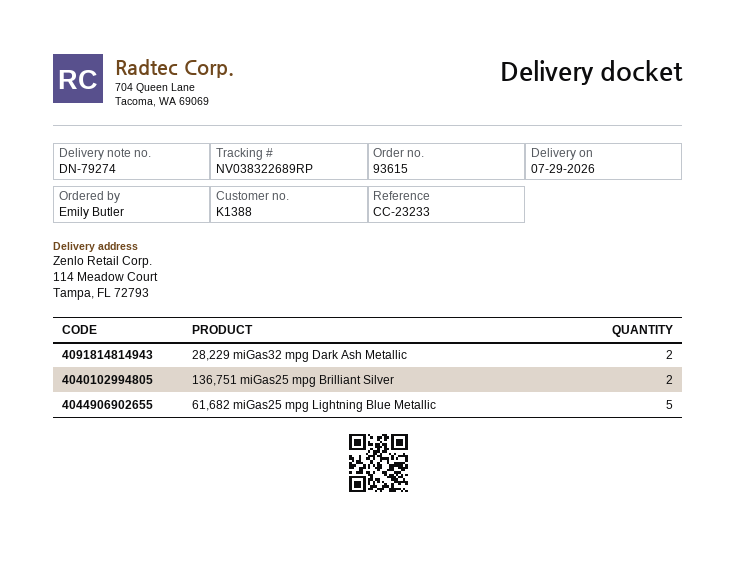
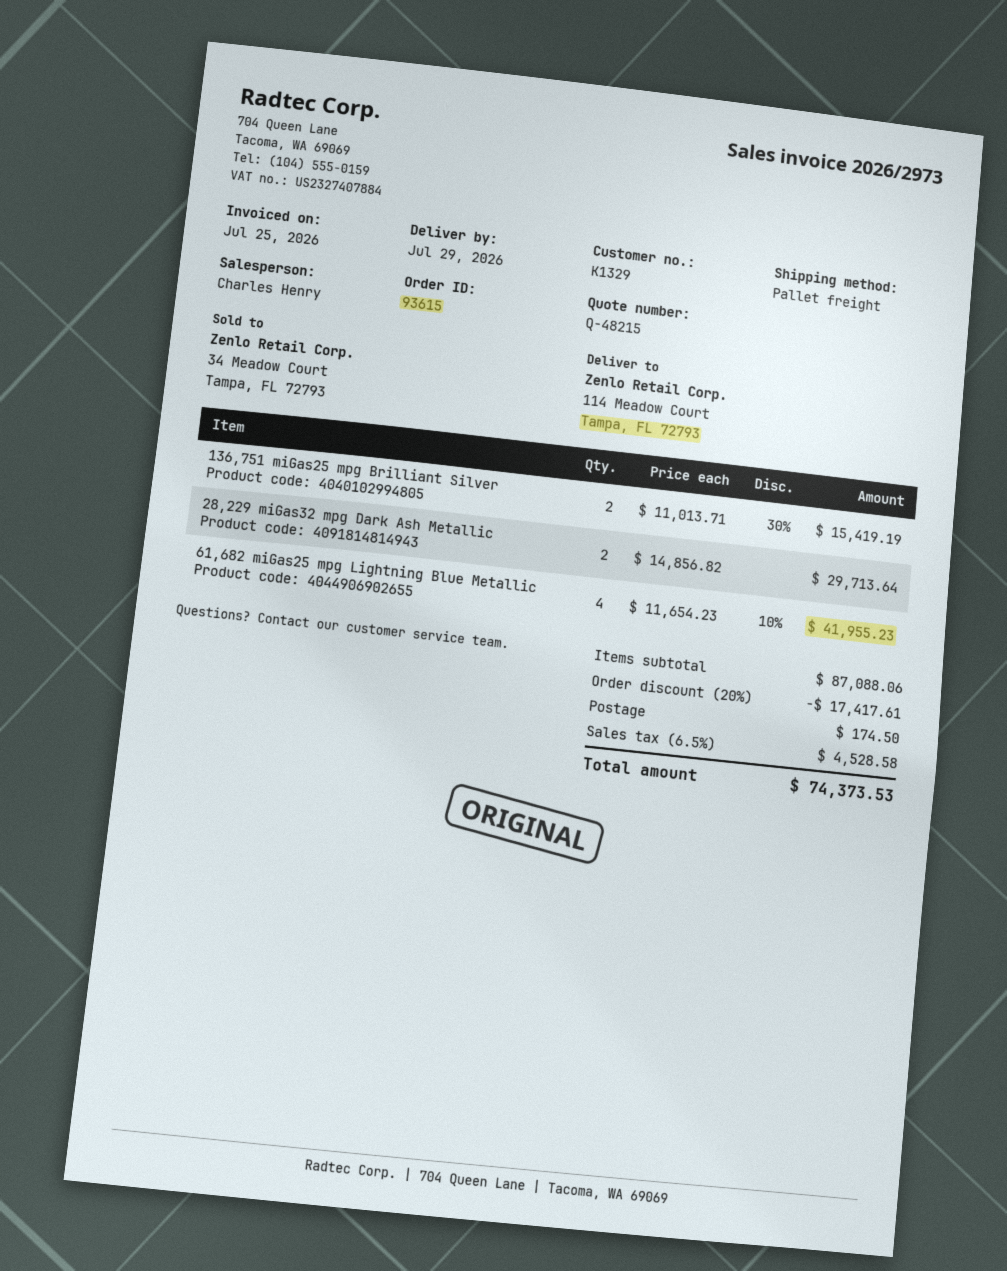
customer number: K1388 -> K1329
61,682 miGas25 mpg Lightning Blue Metallic: 5 -> 4

